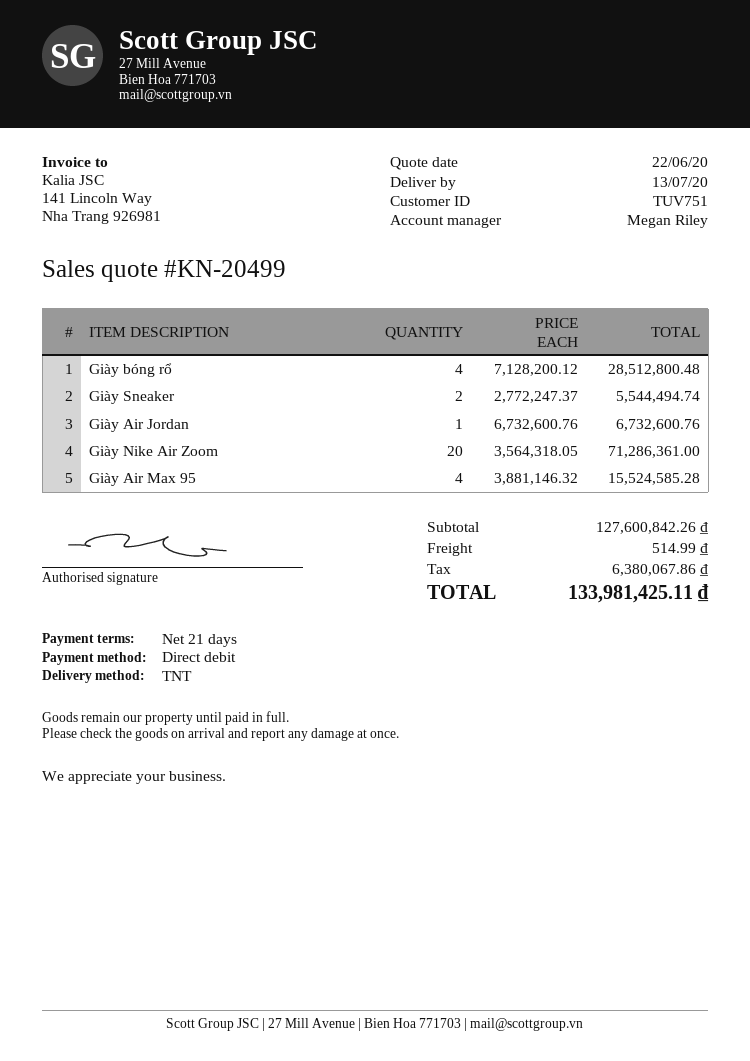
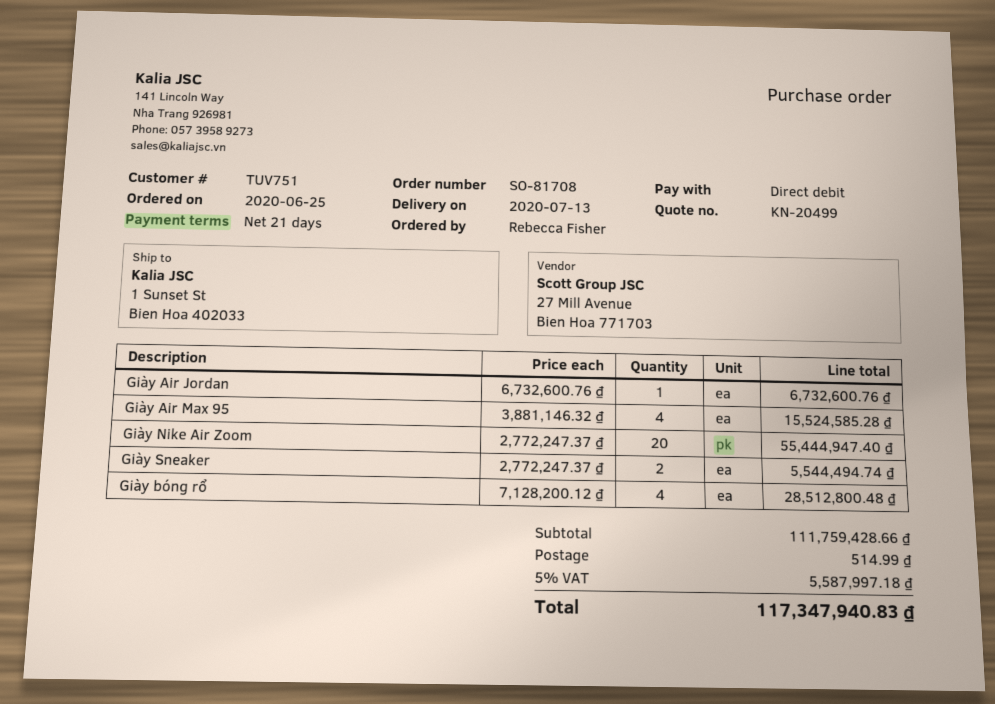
Giày Nike Air Zoom: 20 x 3564318.05 = 71286361.00 -> 20 x 2772247.37 = 55444947.40
subtotal: 127600842.26 -> 111759428.66
tax: 6380067.86 -> 5587997.18
total: 133981425.11 -> 117347940.83

